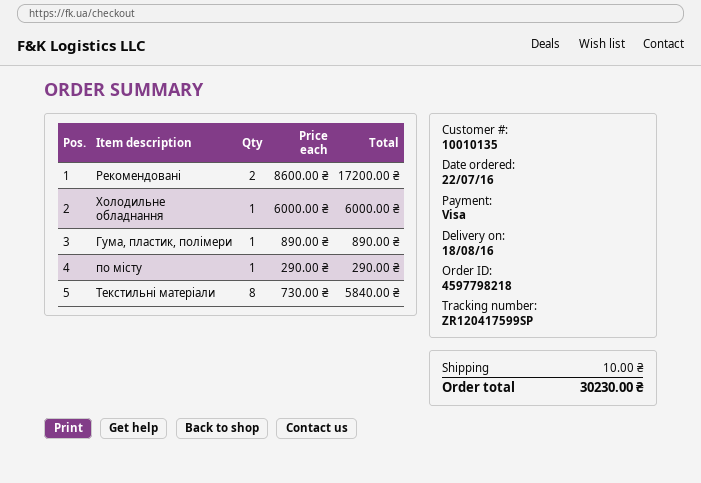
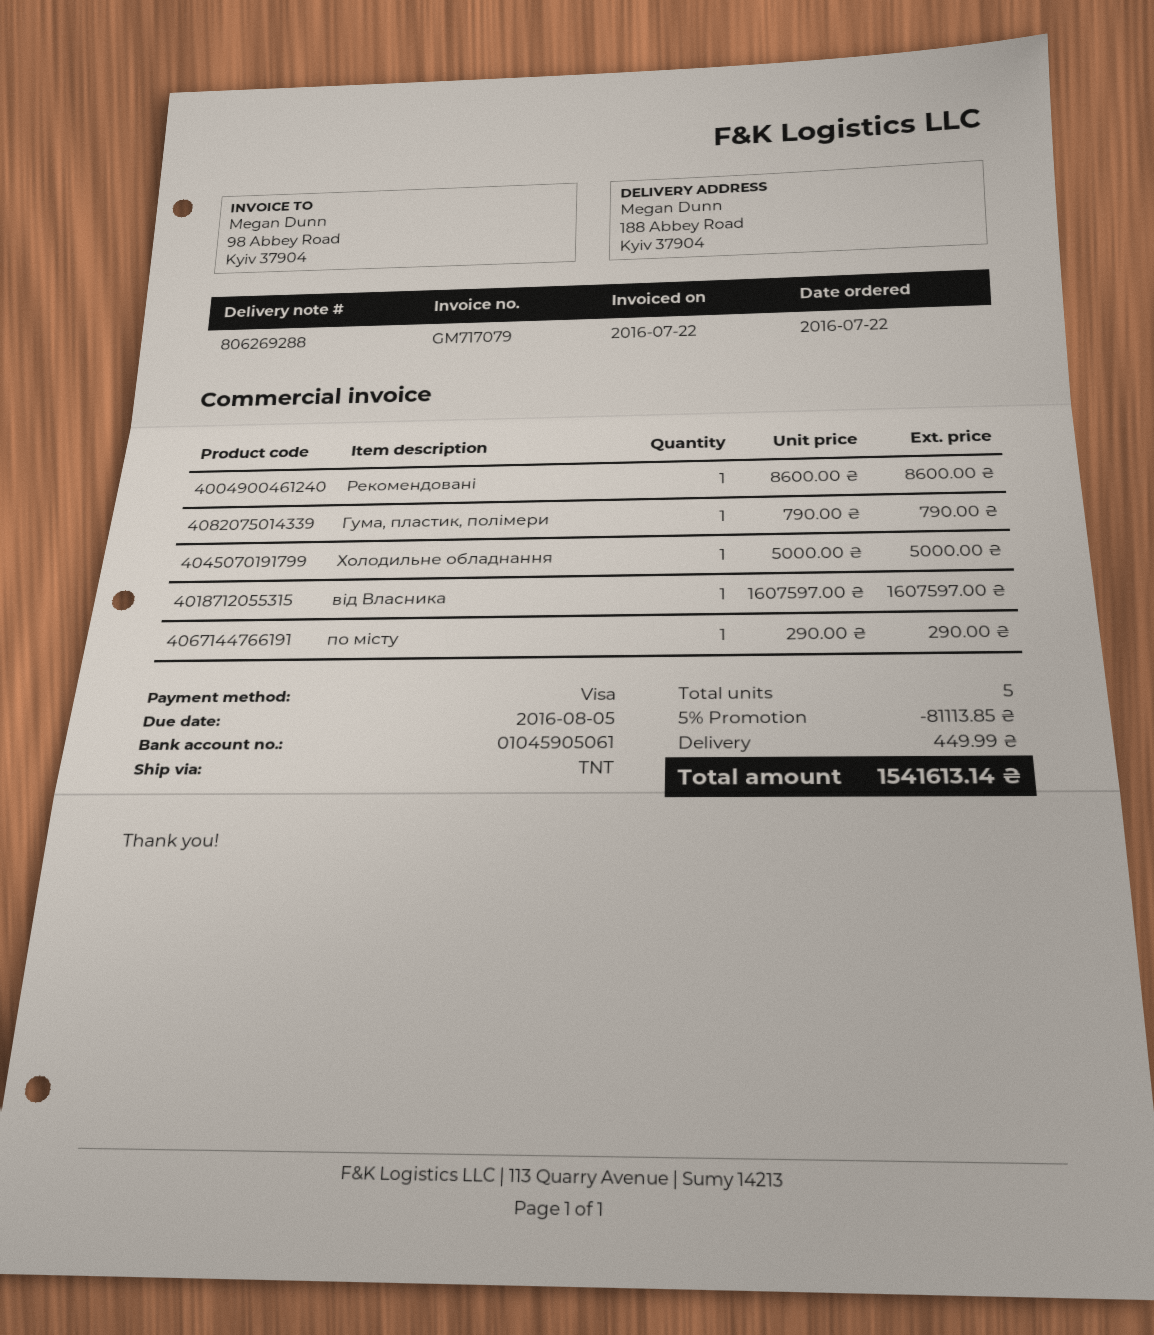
Рекомендовані: 2 x 8600.00 = 17200.00 -> 1 x 8600.00 = 8600.00
Холодильне обладнання: 1 x 6000.00 = 6000.00 -> 1 x 5000.00 = 5000.00
Гума, пластик, полімери: 1 x 890.00 = 890.00 -> 1 x 790.00 = 790.00
Текстильні матеріали: 8 x 730.00 = 5840.00 -> none
від Власника: none -> 1 x 1607597.00 = 1607597.00
discount: none -> 5% = 81113.85
shipping: 10.00 -> 449.99
total: 30230.00 -> 1541613.14

